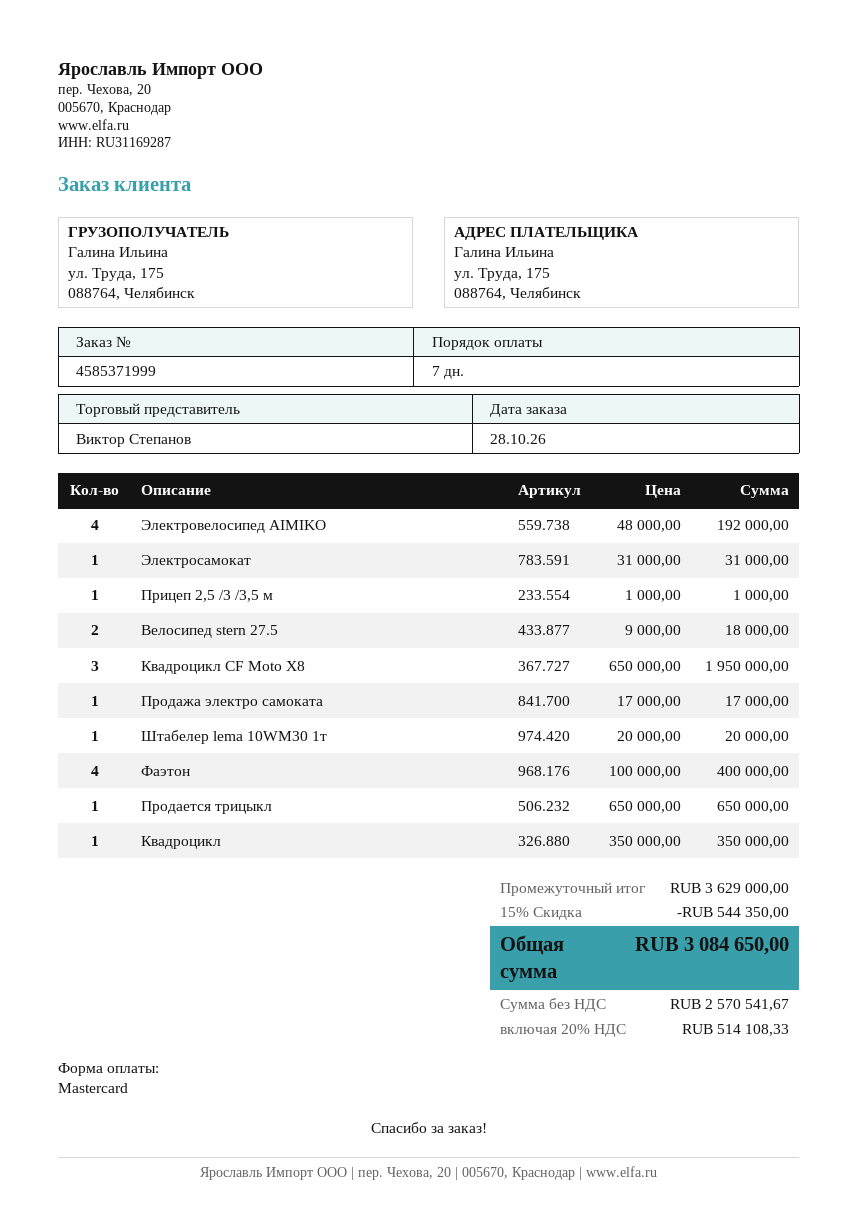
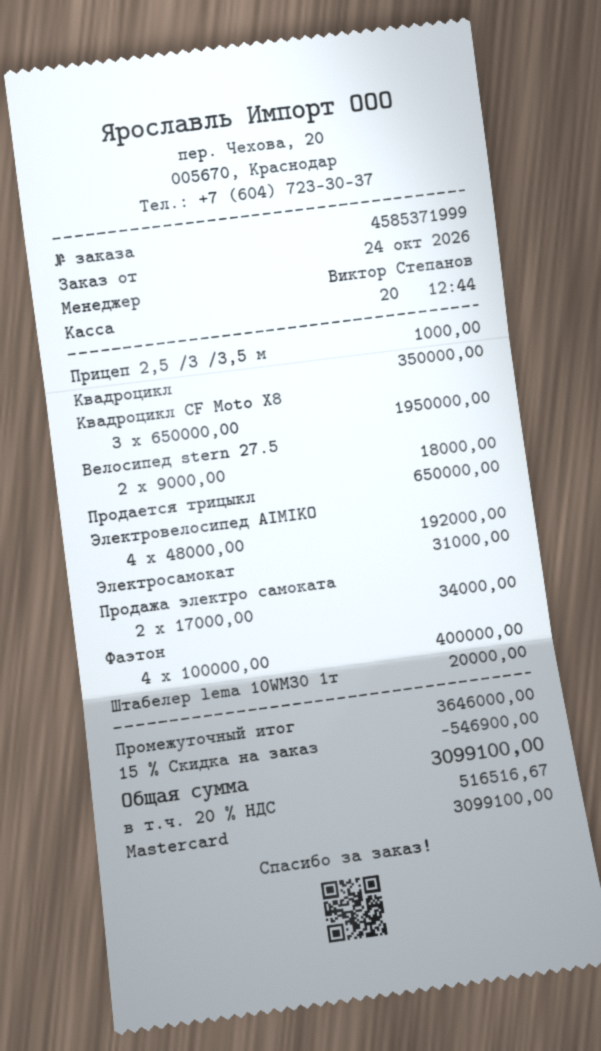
order date: 2026-10-28 -> 2026-10-24
Продажа электро самоката: 1 x 17000.00 = 17000.00 -> 2 x 17000.00 = 34000.00
subtotal: 3629000.00 -> 3646000.00
discount: 15% = 544350.00 -> 15% = 546900.00
tax: 20% = 514108.33 -> 20% = 516516.67
total: 3084650.00 -> 3099100.00

